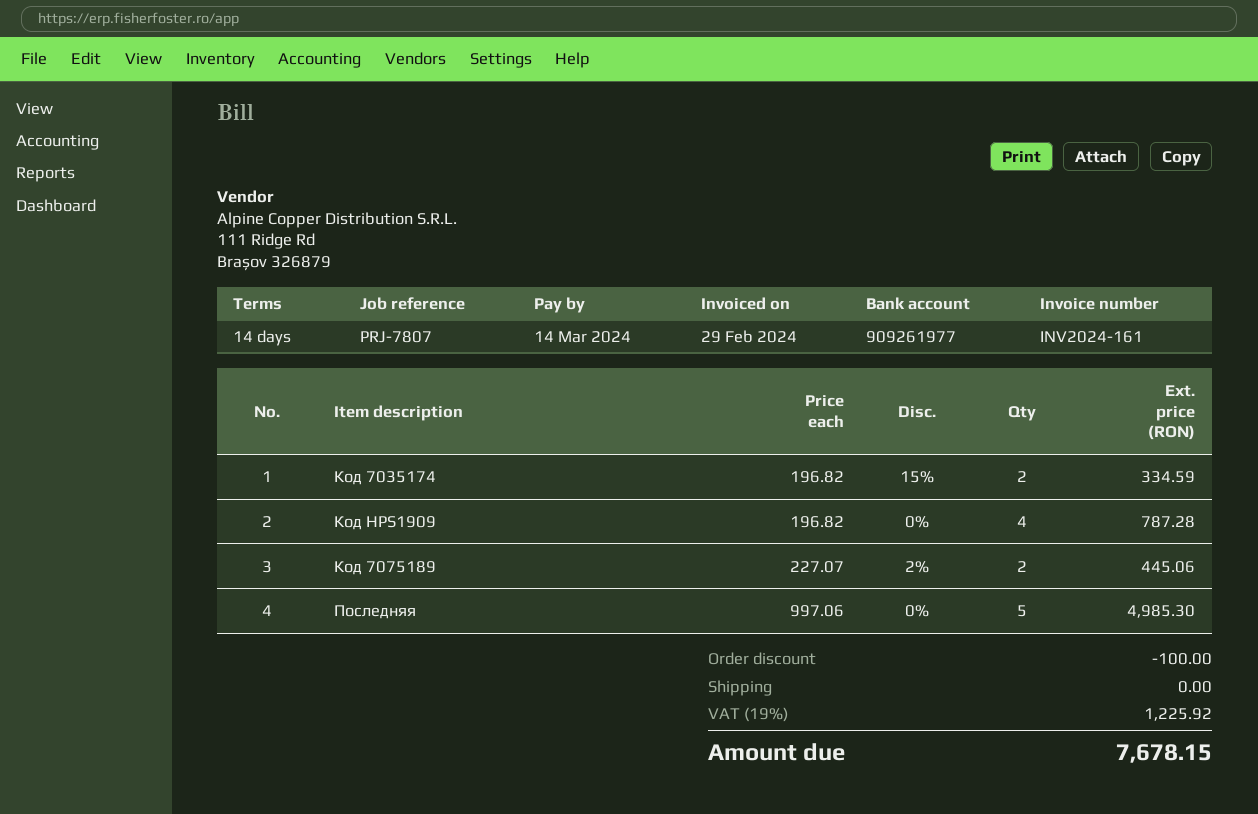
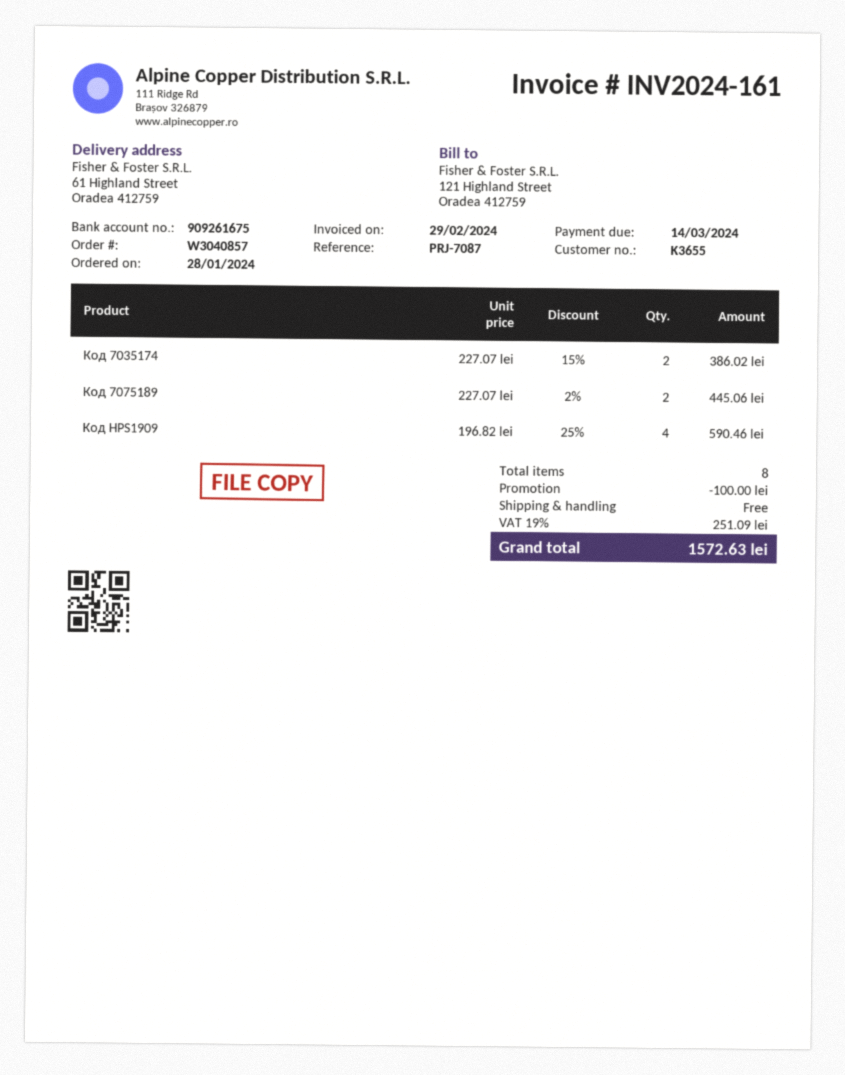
reference: PRJ-7807 -> PRJ-7087
bank account: 909261977 -> 909261675
Код 7035174: 2 x 196.82 - 15% = 334.59 -> 2 x 227.07 - 15% = 386.02
Код HPS1909: 4 x 196.82 = 787.28 -> 4 x 196.82 - 25% = 590.46
Последняя: 5 x 997.06 = 4985.30 -> none
tax: 19% = 1225.92 -> 19% = 251.09
total: 7678.15 -> 1572.63

